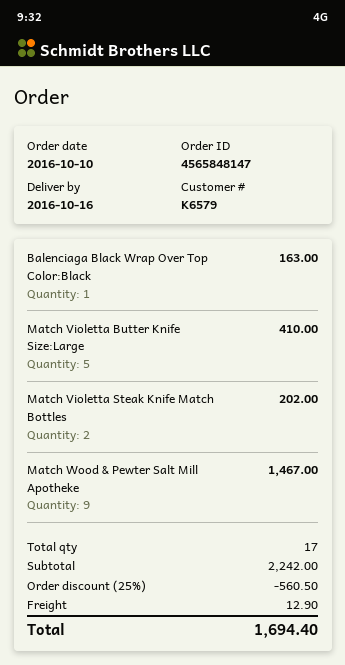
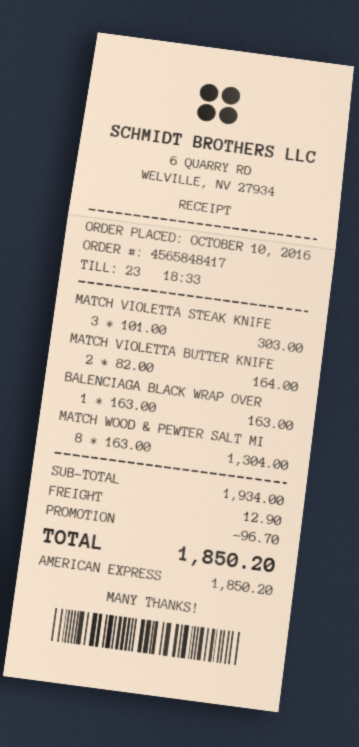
order number: 4565848147 -> 4565848417
Match Violetta Butter Knife Size:Large: 5 for 410.00 -> 2 for 164.00
Match Violetta Steak Knife Match Bottles: 2 for 202.00 -> 3 for 303.00
Match Wood & Pewter Salt Mill Apotheke: 9 for 1467.00 -> 8 for 1304.00
subtotal: 2242.00 -> 1934.00
discount: 560.50 -> 96.70
total: 1694.40 -> 1850.20

